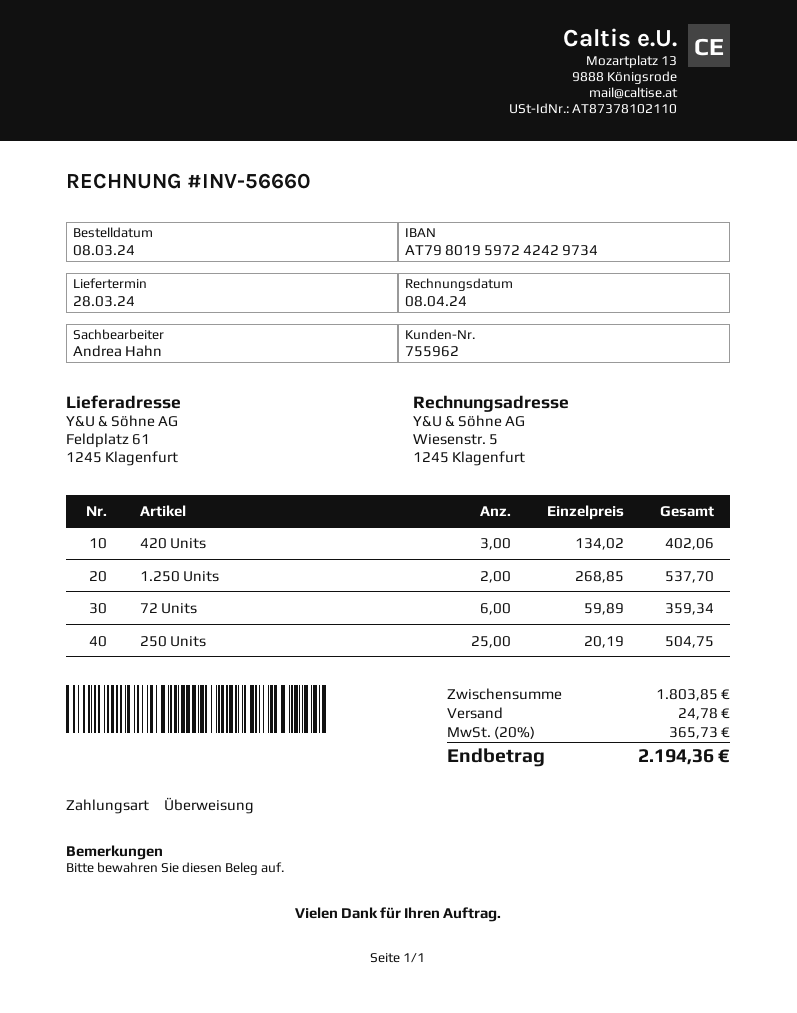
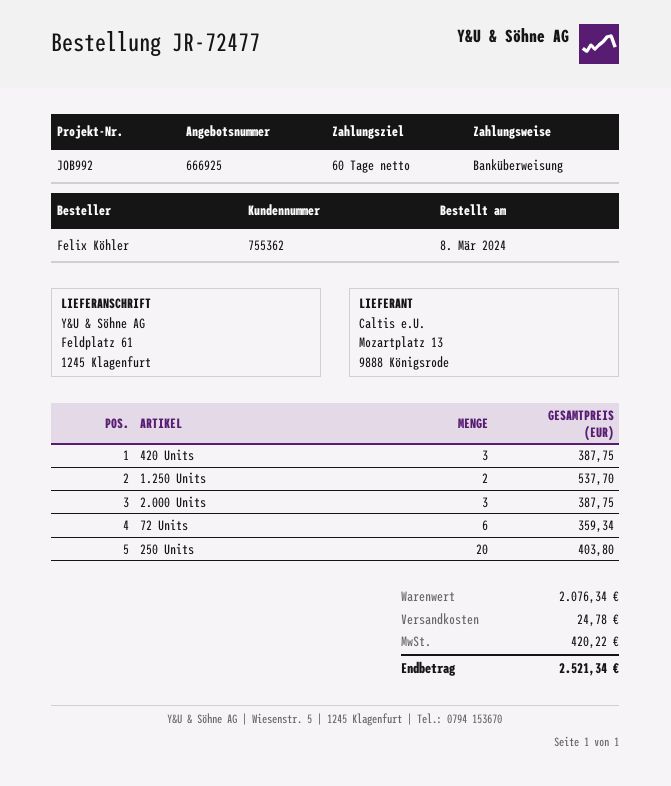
customer number: 755962 -> 755362
420 Units: 3 for 402.06 -> 3 for 387.75
250 Units: 25 for 504.75 -> 20 for 403.80
2.000 Units: none -> 3 for 387.75
subtotal: 1803.85 -> 2076.34
tax: 365.73 -> 420.22
total: 2194.36 -> 2521.34

